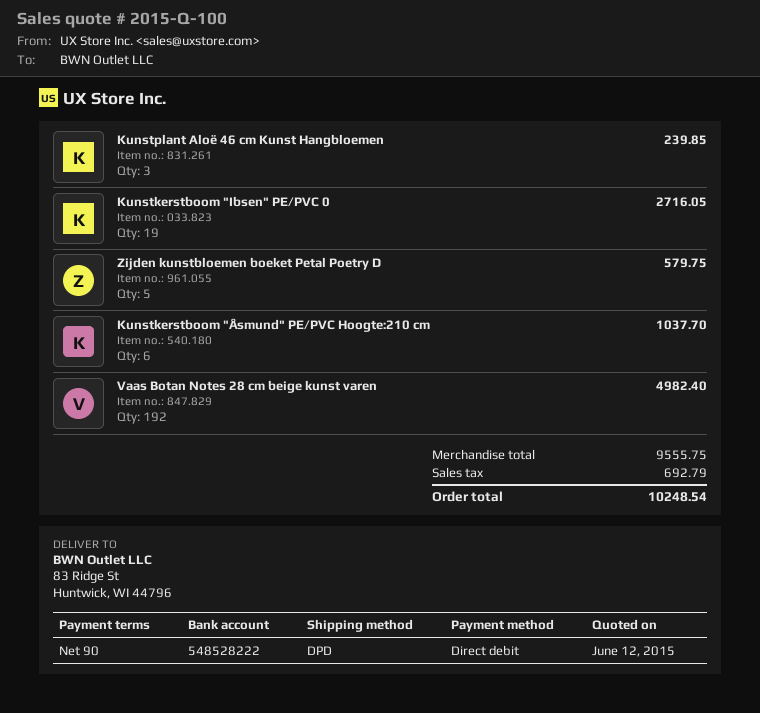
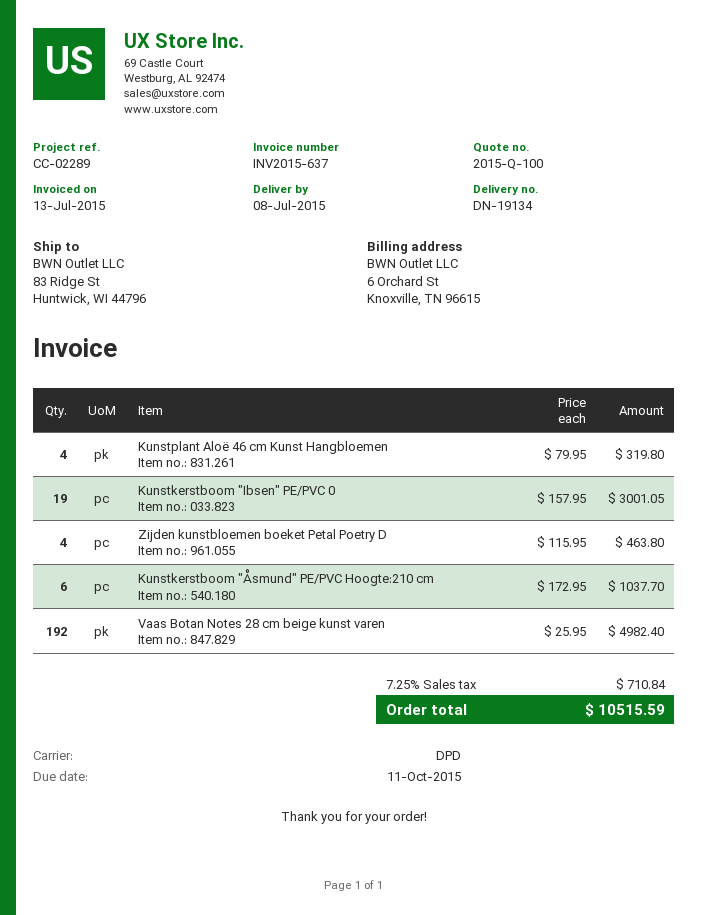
Kunstplant Aloë 46 cm Kunst Hangbloemen: 3 for 239.85 -> 4 for 319.80
Kunstkerstboom "Ibsen" PE/PVC 0: 19 for 2716.05 -> 19 for 3001.05
Zijden kunstbloemen boeket Petal Poetry D: 5 for 579.75 -> 4 for 463.80
tax: 692.79 -> 710.84
total: 10248.54 -> 10515.59

